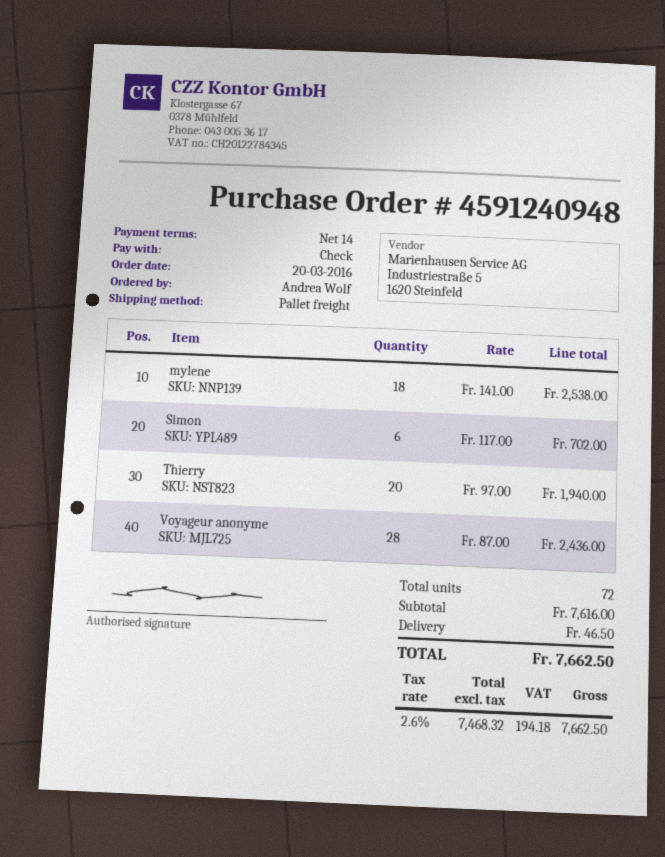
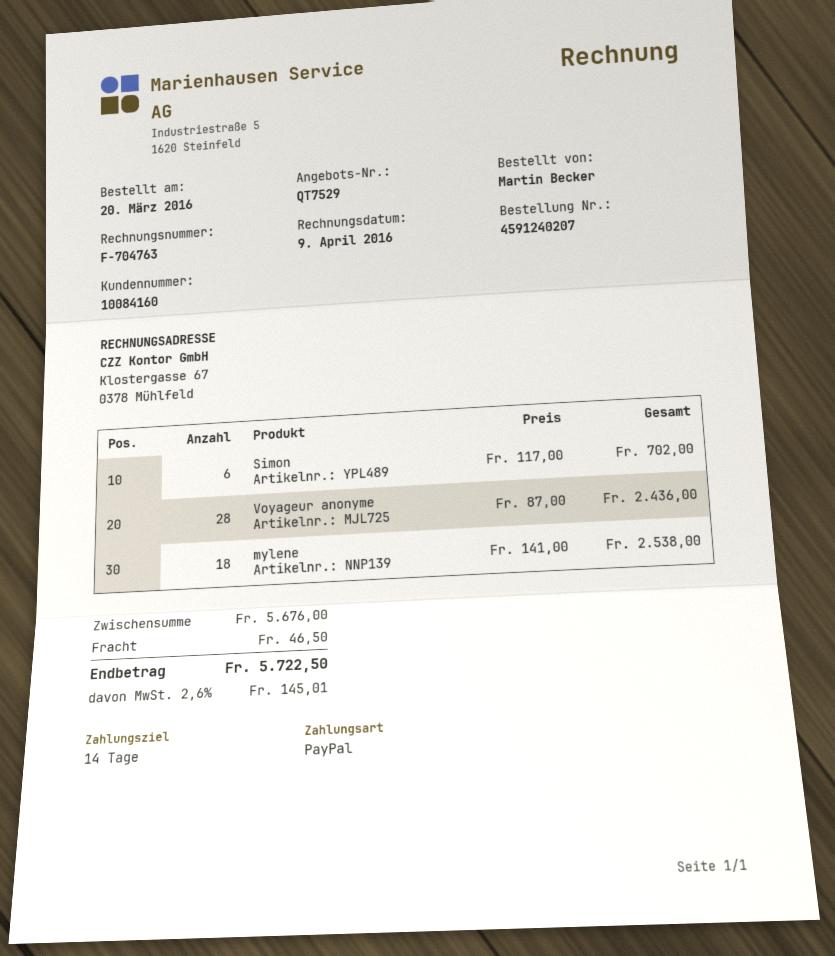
order number: 4591240948 -> 4591240207
ordered by: Andrea Wolf -> Martin Becker
payment method: cheque -> PayPal
Thierry: 20 x 97.00 = 1940.00 -> none
subtotal: 7616.00 -> 5676.00
tax: 2.6% = 194.18 -> 2.6% = 145.01
total: 7662.50 -> 5722.50

